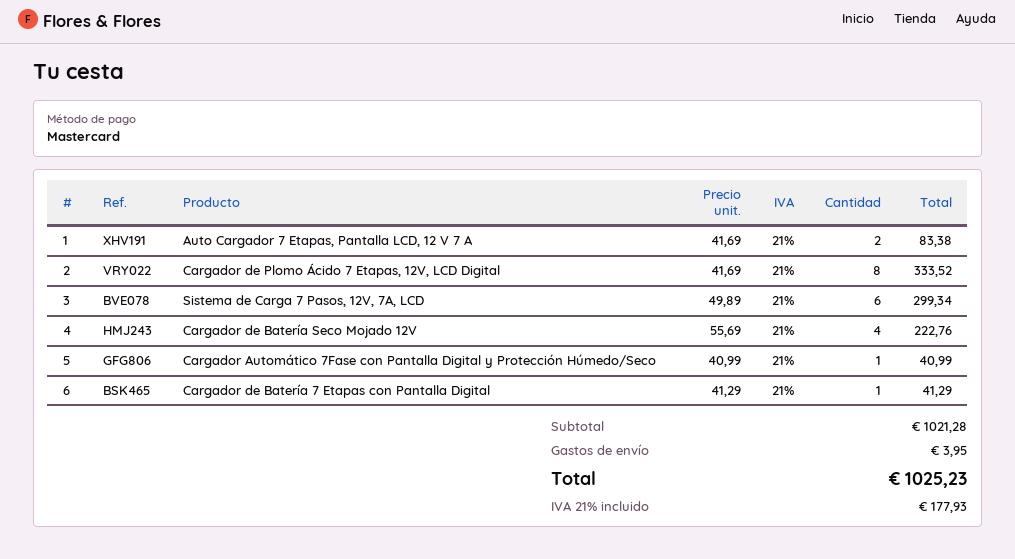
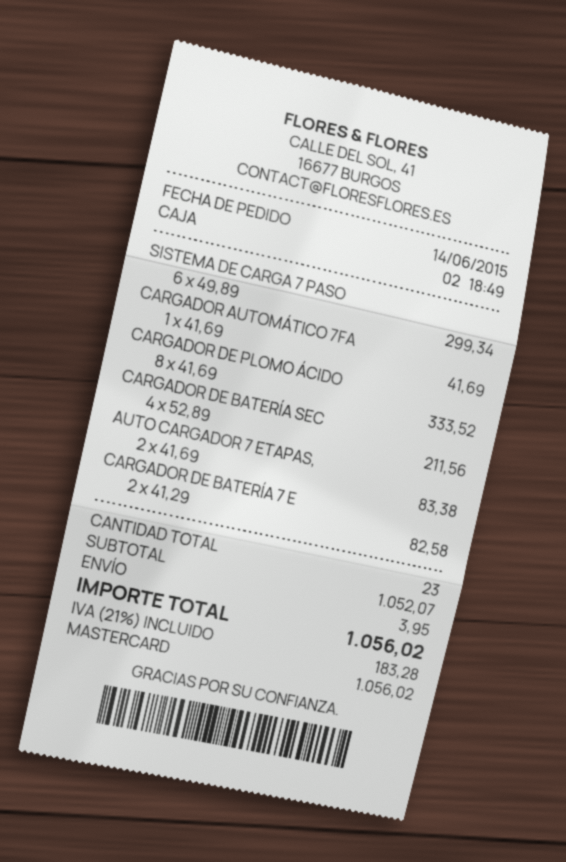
Cargador de Batería Seco Mojado 12V: 4 x 55.69 = 222.76 -> 4 x 52.89 = 211.56
Cargador Automático 7Fase con Pantalla Digital y Protección Húmedo/Seco: 1 x 40.99 = 40.99 -> 1 x 41.69 = 41.69
Cargador de Batería 7 Etapas con Pantalla Digital: 1 x 41.29 = 41.29 -> 2 x 41.29 = 82.58
subtotal: 1021.28 -> 1052.07
tax: 21% = 177.93 -> 21% = 183.28
total: 1025.23 -> 1056.02

